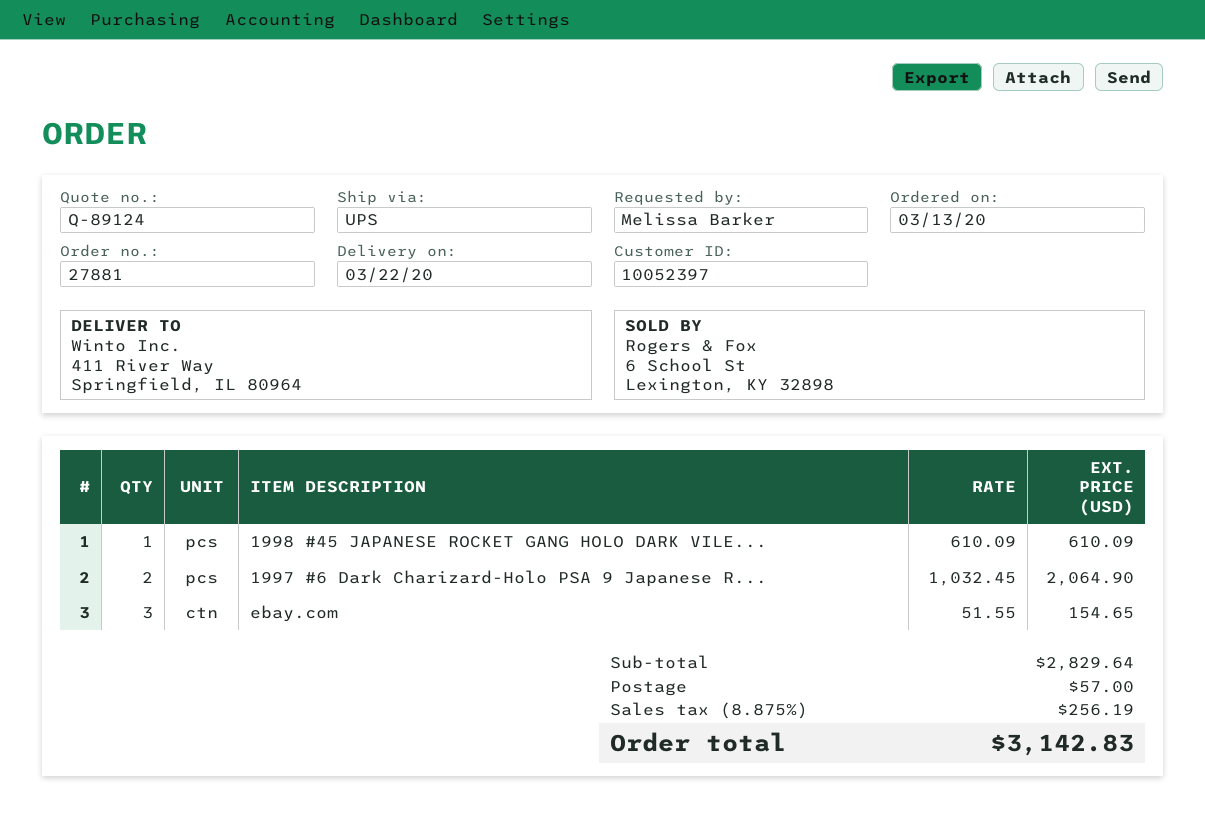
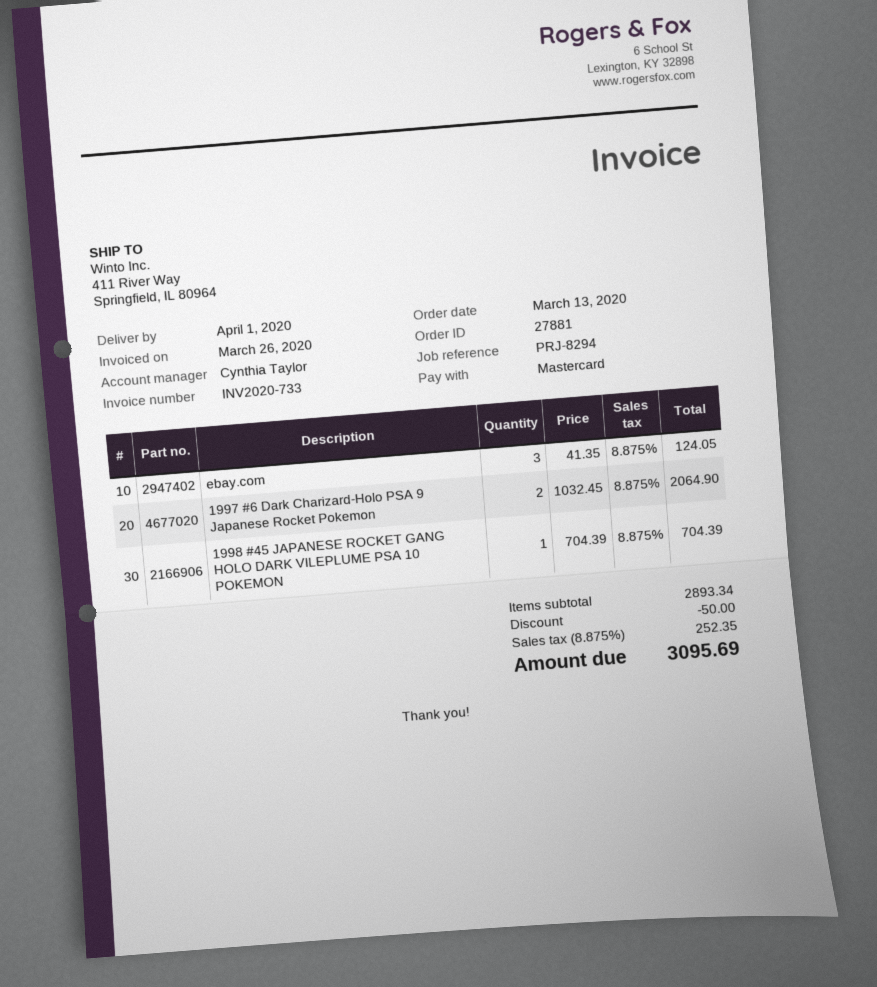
delivery date: 2020-03-22 -> 2020-04-01
1998 #45 JAPANESE ROCKET GANG HOLO DARK VILE...: 1 x 610.09 = 610.09 -> 1 x 704.39 = 704.39
ebay.com: 3 x 51.55 = 154.65 -> 3 x 41.35 = 124.05
subtotal: 2829.64 -> 2893.34
discount: none -> 50.00
shipping: 57.00 -> none
tax: 8.875% = 256.19 -> 8.875% = 252.35
total: 3142.83 -> 3095.69

